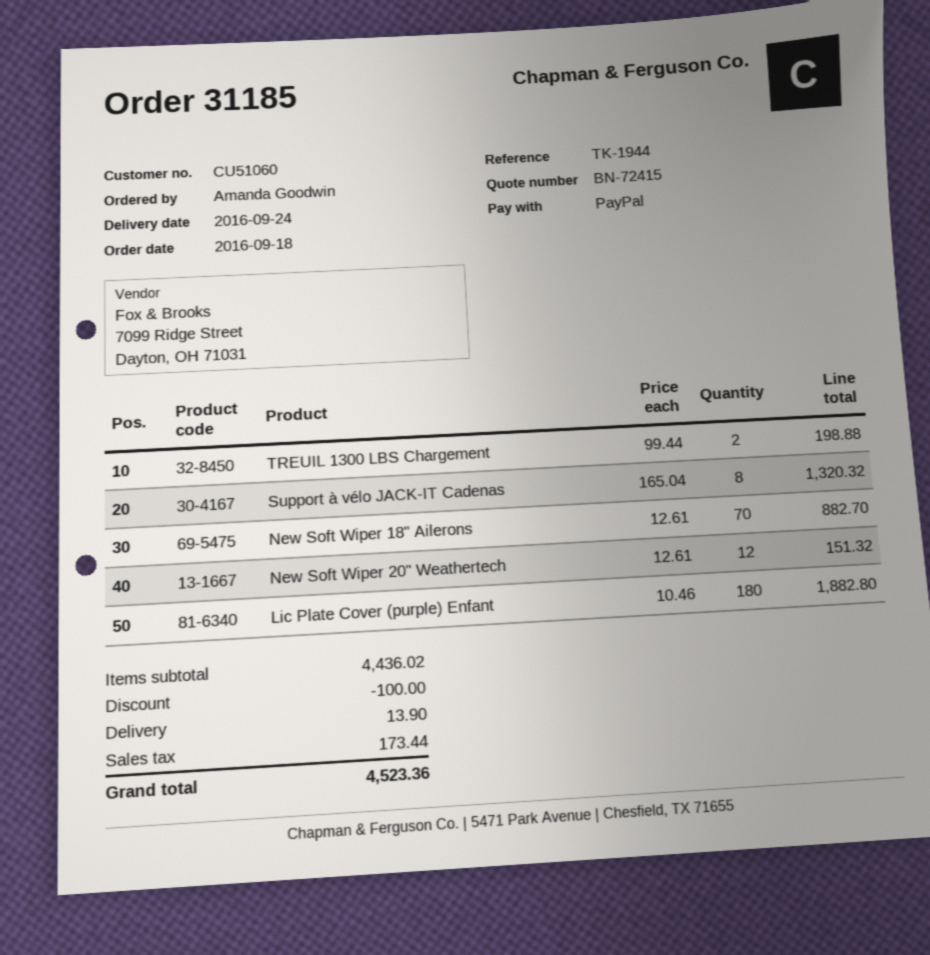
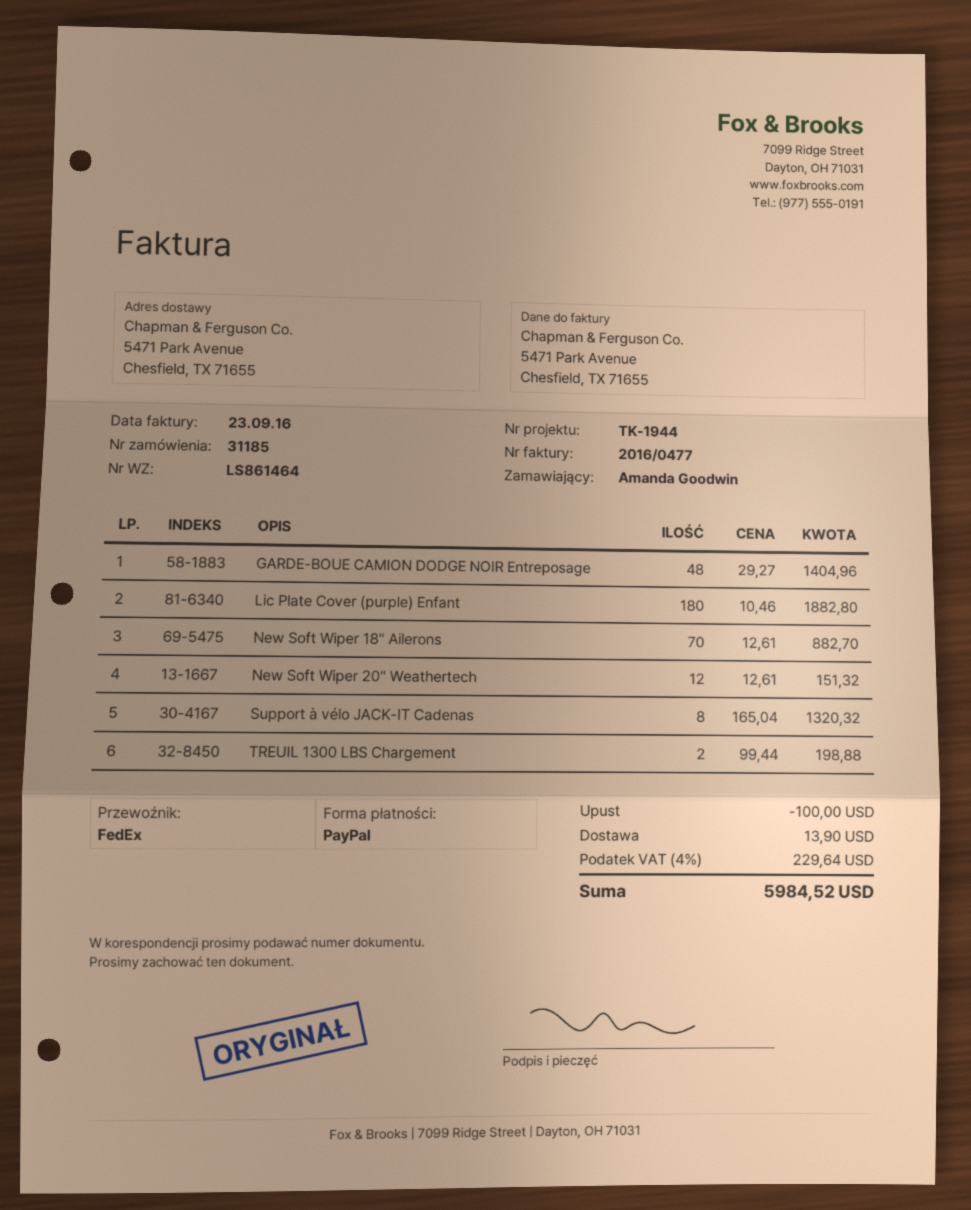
GARDE-BOUE CAMION DODGE NOIR Entreposage: none -> 48 x 29.27 = 1404.96
tax: 173.44 -> 229.64
total: 4523.36 -> 5984.52

